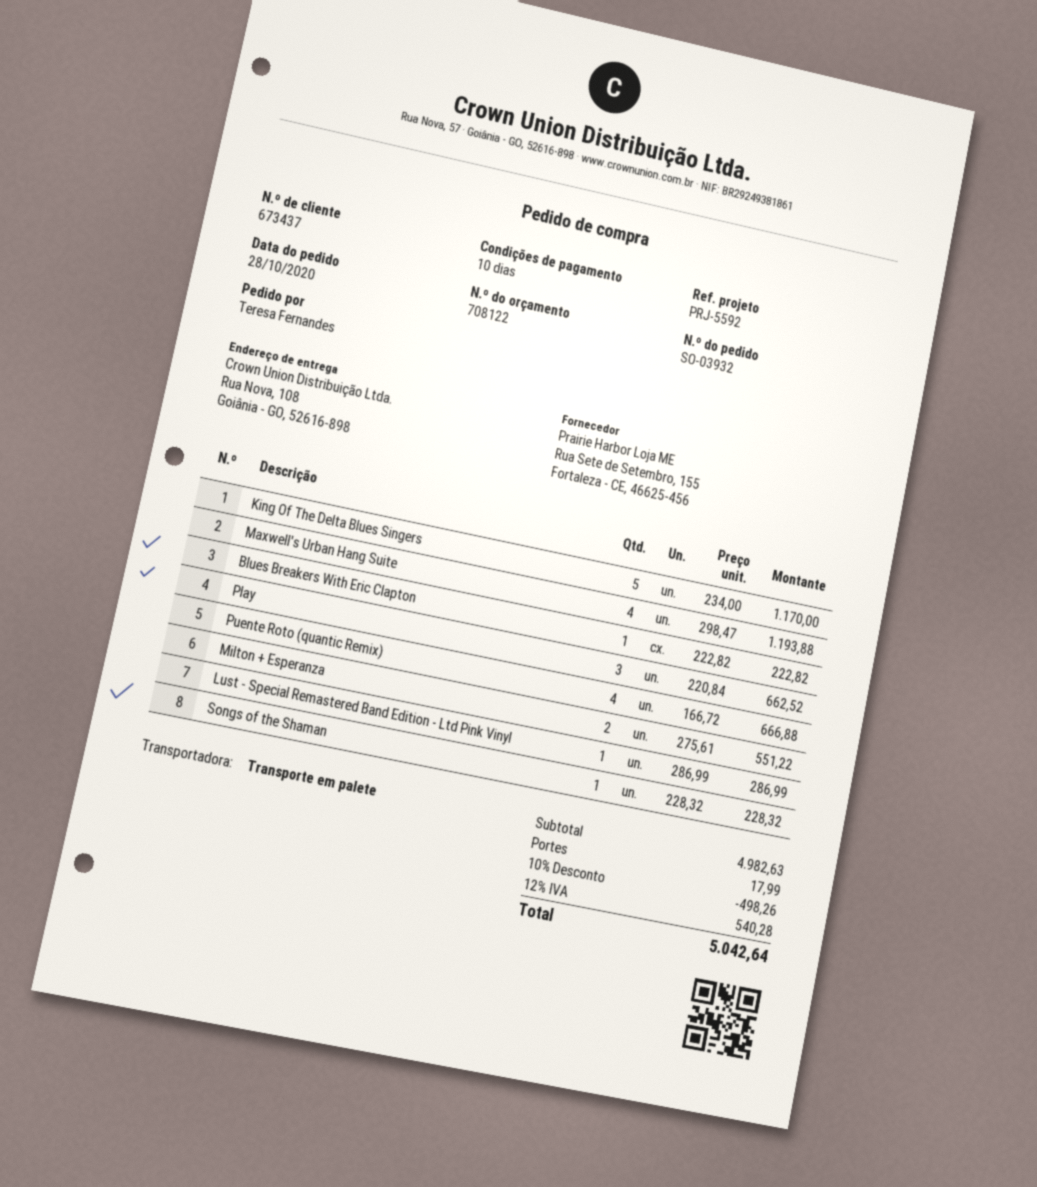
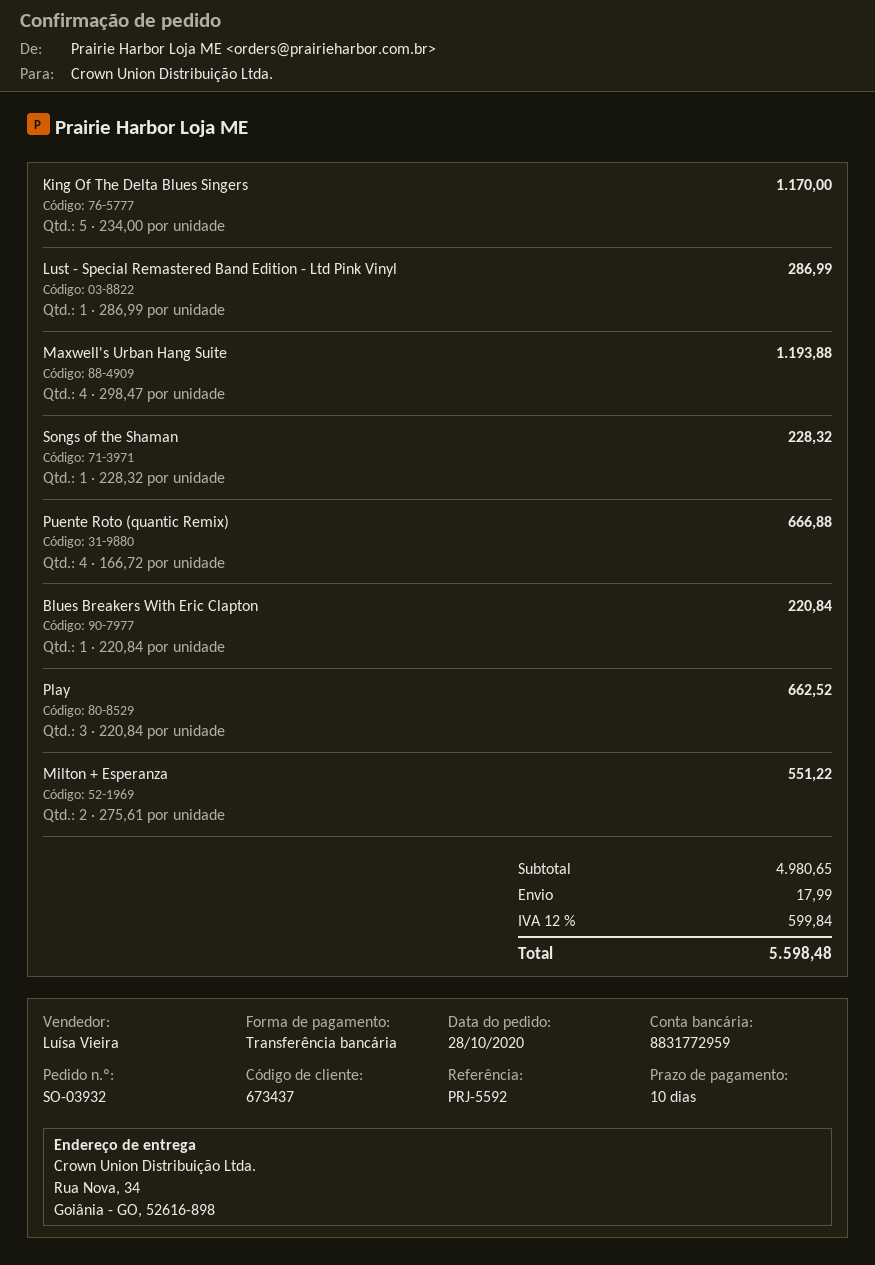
ship to: Rua Nova, 108, Goiânia - GO, 52616-898 -> Rua Nova, 34, Goiânia - GO, 52616-898
Blues Breakers With Eric Clapton: 1 x 222.82 = 222.82 -> 1 x 220.84 = 220.84
subtotal: 4982.63 -> 4980.65
discount: 10% = 498.26 -> none
tax: 12% = 540.28 -> 12% = 599.84
total: 5042.64 -> 5598.48

